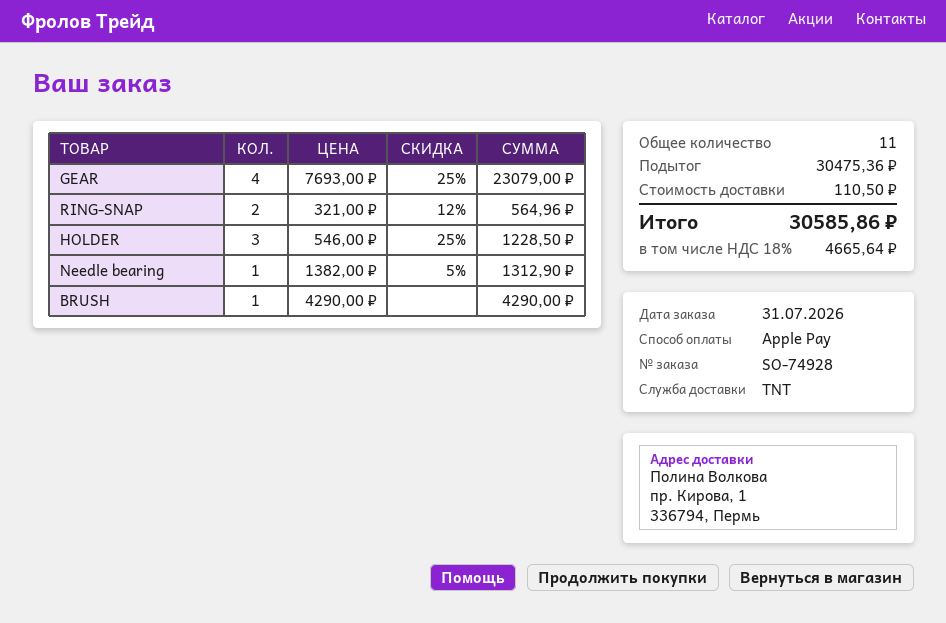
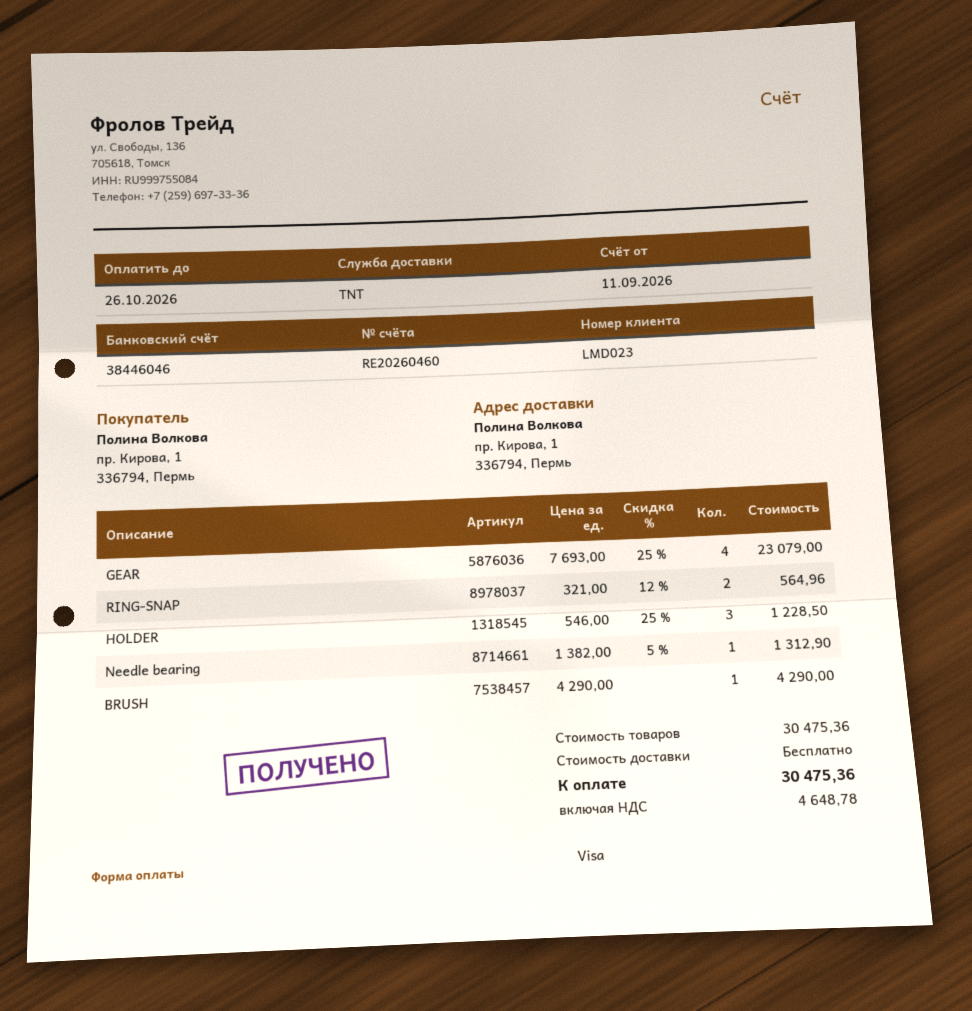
payment method: Apple Pay -> Visa
shipping: 110.50 -> 0.00
tax: 4665.64 -> 4648.78
total: 30585.86 -> 30475.36

